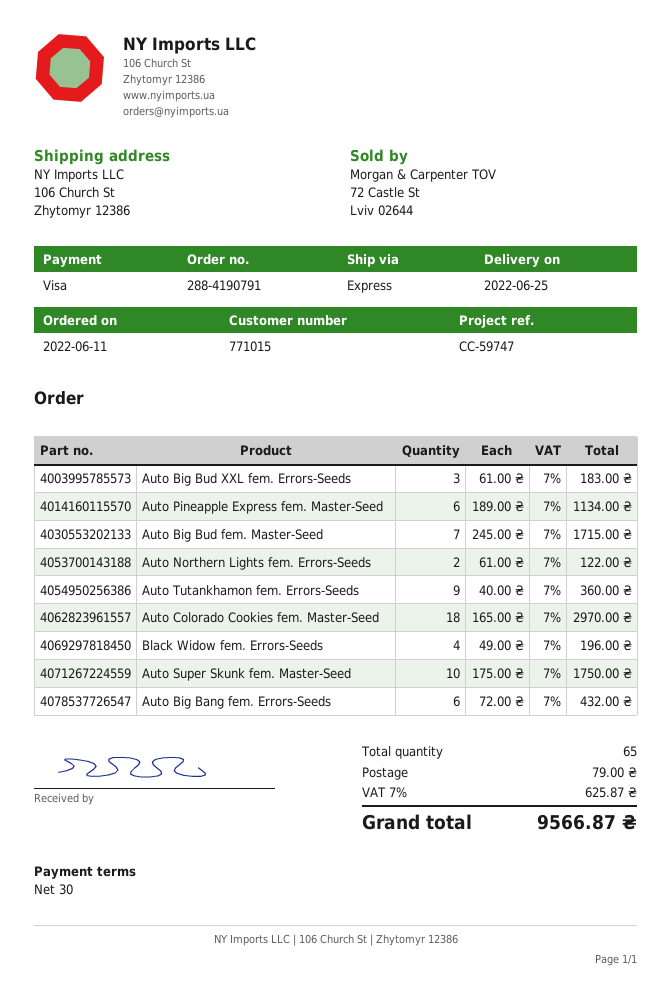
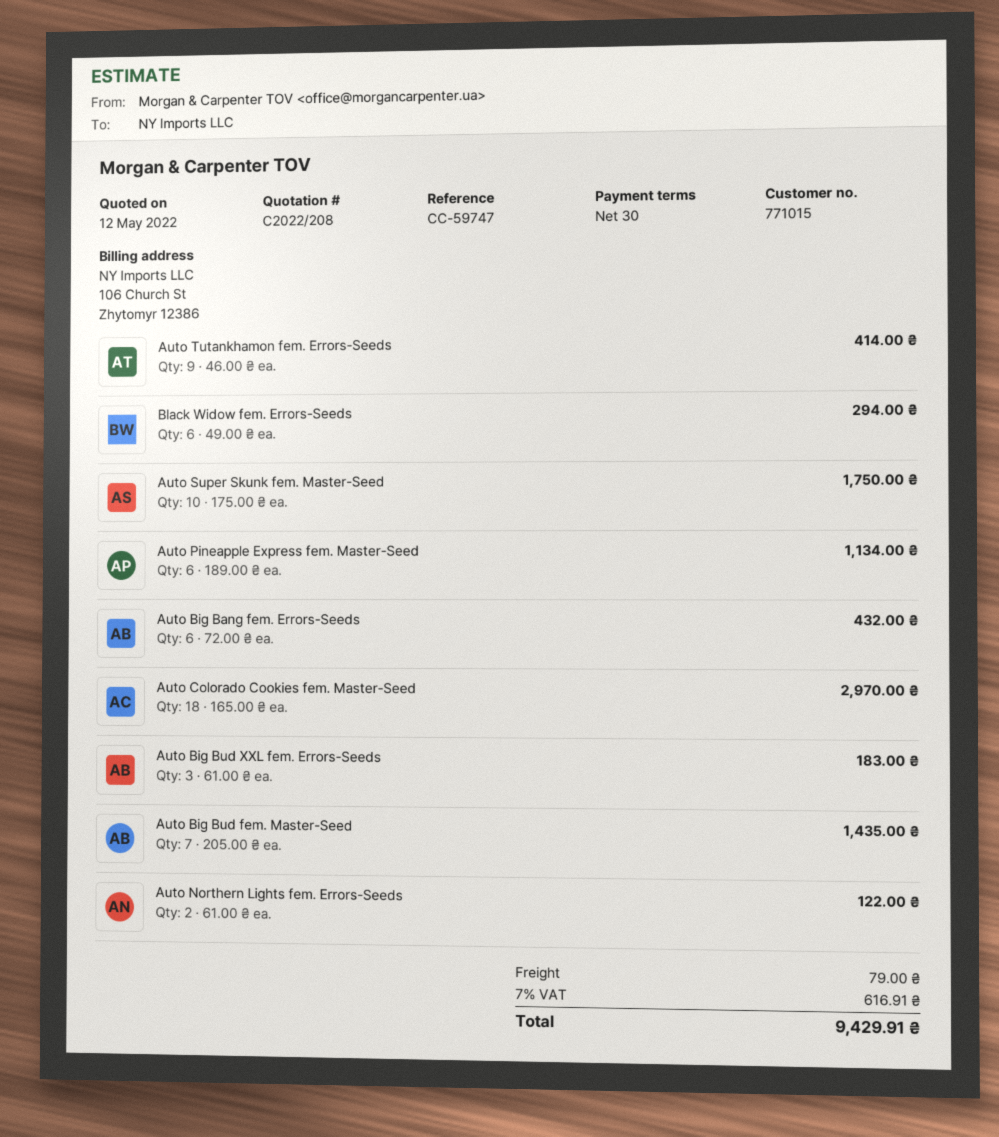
Auto Big Bud fem. Master-Seed: 7 x 245.00 = 1715.00 -> 7 x 205.00 = 1435.00
Auto Tutankhamon fem. Errors-Seeds: 9 x 40.00 = 360.00 -> 9 x 46.00 = 414.00
Black Widow fem. Errors-Seeds: 4 x 49.00 = 196.00 -> 6 x 49.00 = 294.00
tax: 7% = 625.87 -> 7% = 616.91
total: 9566.87 -> 9429.91

